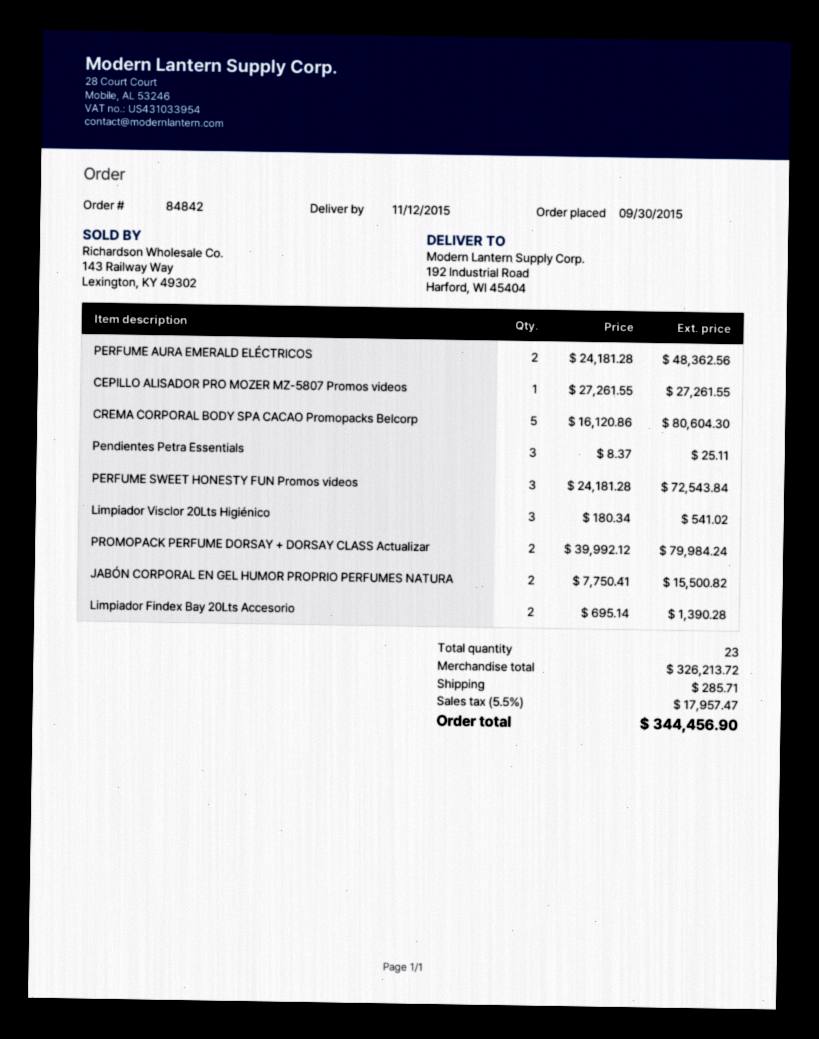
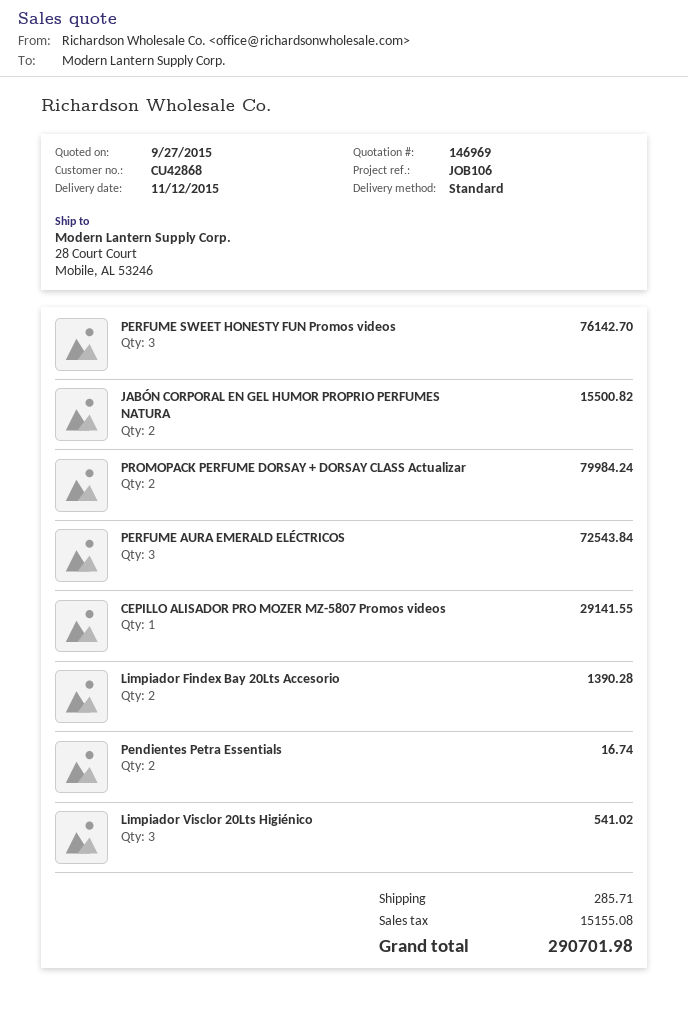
ship to: 192 Industrial Road, Harford, WI 45404 -> 28 Court Court, Mobile, AL 53246
PERFUME AURA EMERALD ELÉCTRICOS: 2 for 48362.56 -> 3 for 72543.84
CEPILLO ALISADOR PRO MOZER MZ-5807 Promos videos: 1 for 27261.55 -> 1 for 29141.55
CREMA CORPORAL BODY SPA CACAO Promopacks Belcorp: 5 for 80604.30 -> none
Pendientes Petra Essentials: 3 for 25.11 -> 2 for 16.74
PERFUME SWEET HONESTY FUN Promos videos: 3 for 72543.84 -> 3 for 76142.70
tax: 17957.47 -> 15155.08
total: 344456.90 -> 290701.98

